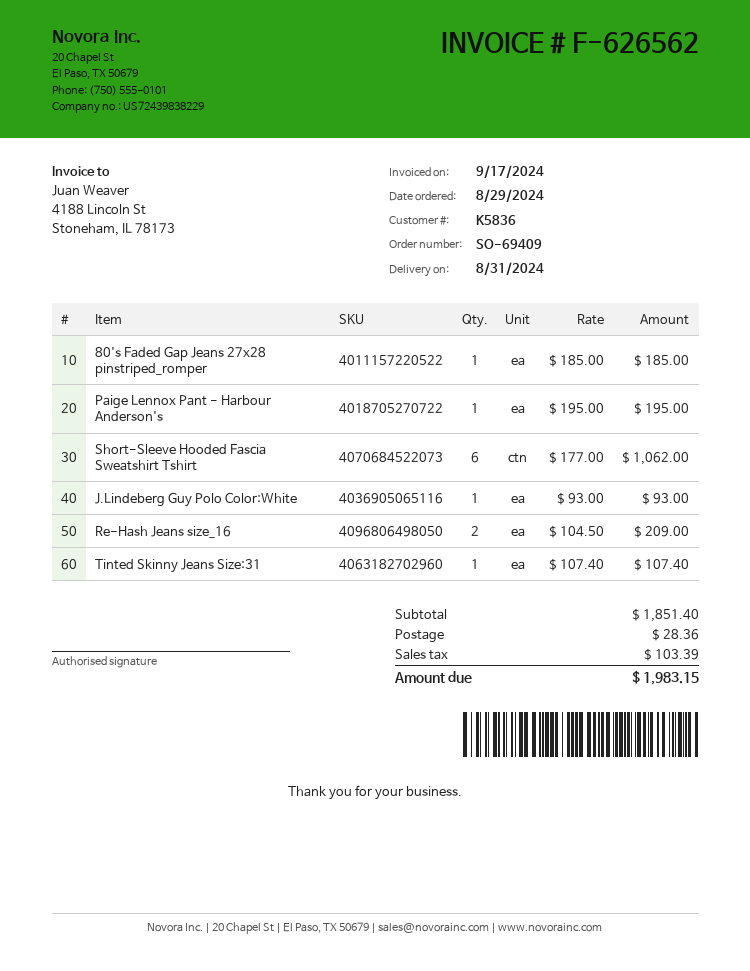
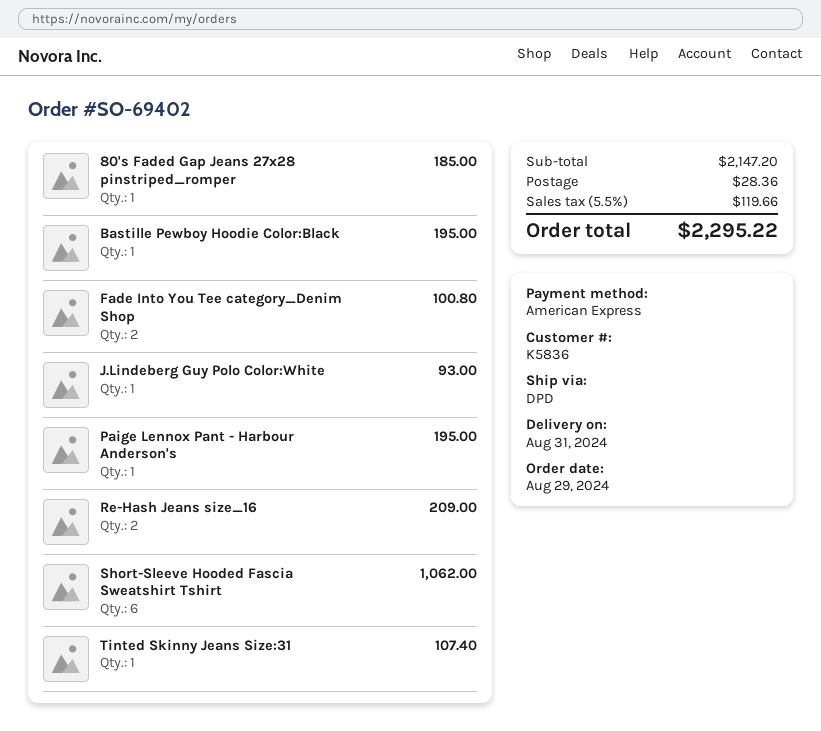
order number: SO-69409 -> SO-69402
Bastille Pewboy Hoodie Color:Black: none -> 1 for 195.00
Fade Into You Tee category_Denim Shop: none -> 2 for 100.80
subtotal: 1851.40 -> 2147.20
tax: 103.39 -> 119.66
total: 1983.15 -> 2295.22

